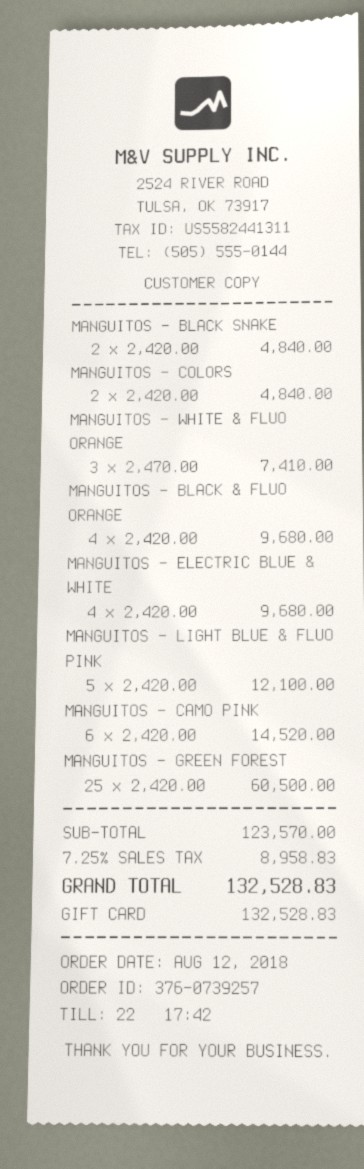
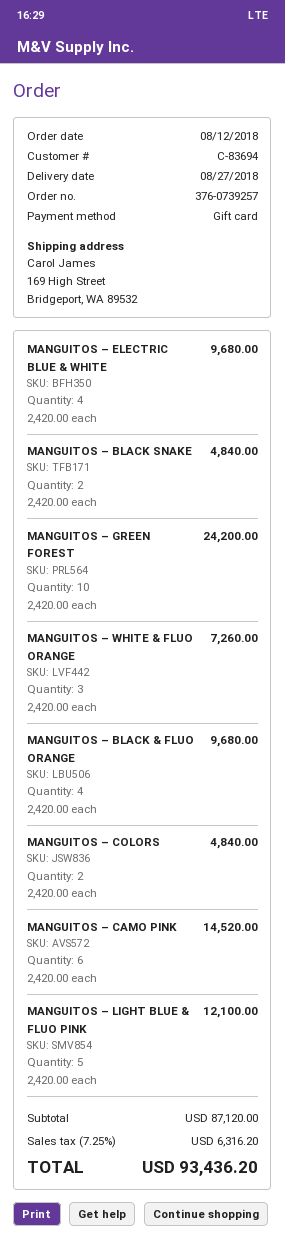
MANGUITOS – WHITE & FLUO ORANGE: 3 x 2470.00 = 7410.00 -> 3 x 2420.00 = 7260.00
MANGUITOS – GREEN FOREST: 25 x 2420.00 = 60500.00 -> 10 x 2420.00 = 24200.00
subtotal: 123570.00 -> 87120.00
tax: 7.25% = 8958.83 -> 7.25% = 6316.20
total: 132528.83 -> 93436.20

